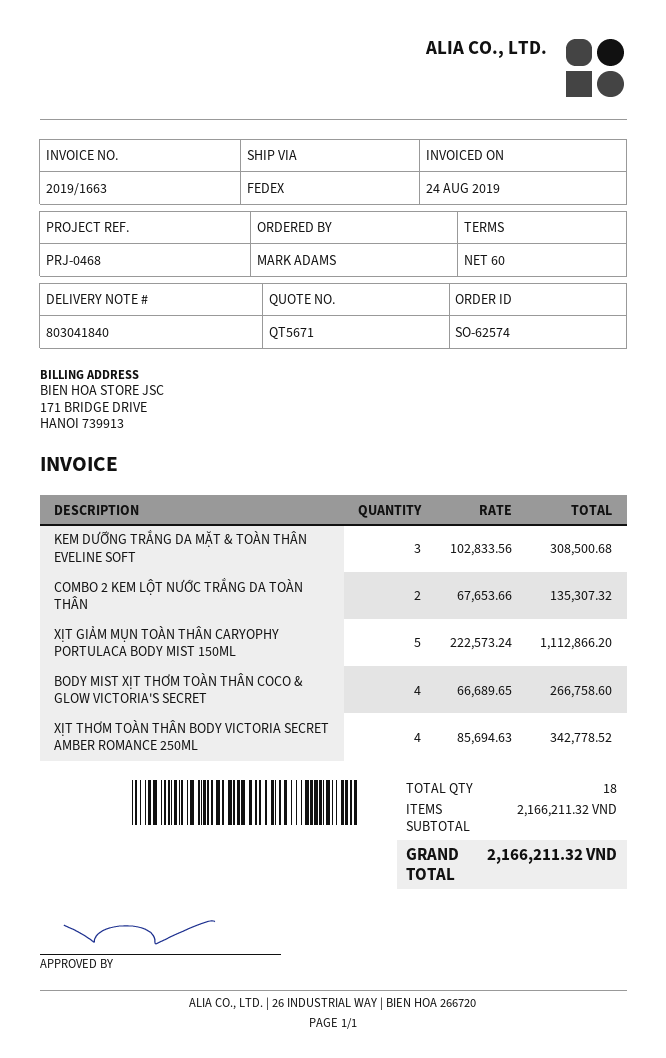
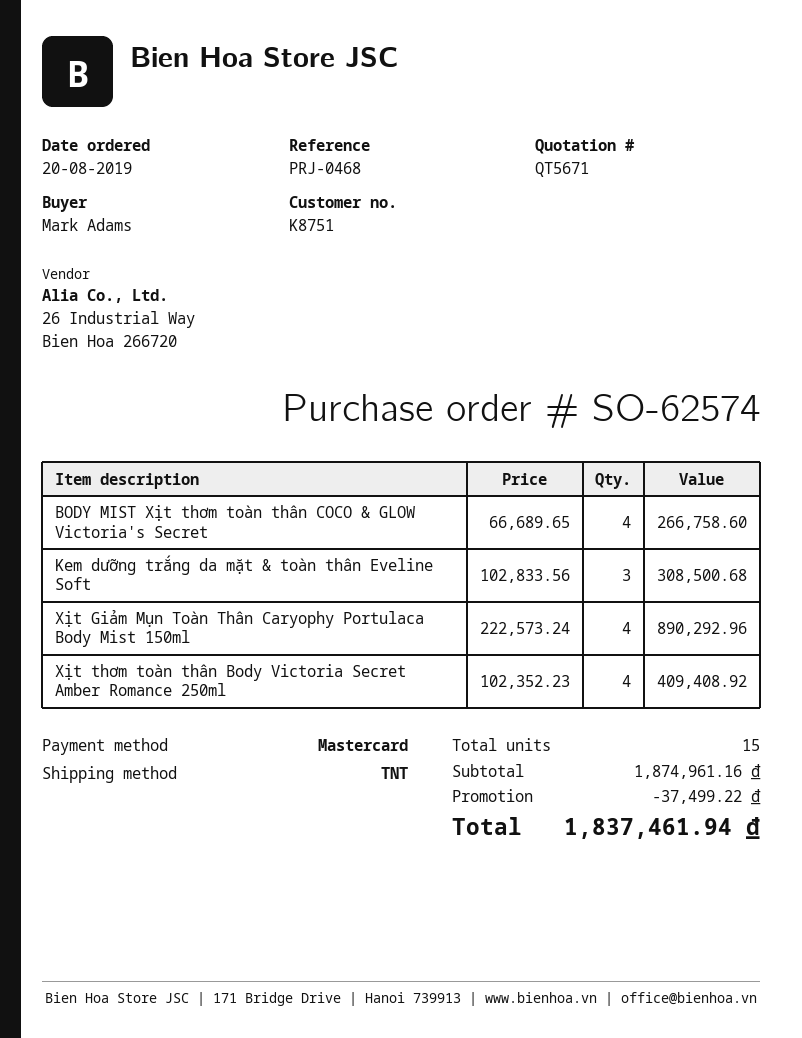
shipping method: FedEx -> TNT
COMBO 2 KEM LỘT NƯỚC TRẮNG DA TOÀN THÂN: 2 x 67653.66 = 135307.32 -> none
XỊT GIẢM MỤN TOÀN THÂN CARYOPHY PORTULACA BODY MIST 150ML: 5 x 222573.24 = 1112866.20 -> 4 x 222573.24 = 890292.96
XỊT THƠM TOÀN THÂN BODY VICTORIA SECRET AMBER ROMANCE 250ML: 4 x 85694.63 = 342778.52 -> 4 x 102352.23 = 409408.92
total quantity: 18 -> 15
subtotal: 2166211.32 -> 1874961.16
discount: none -> 37499.22
total: 2166211.32 -> 1837461.94

